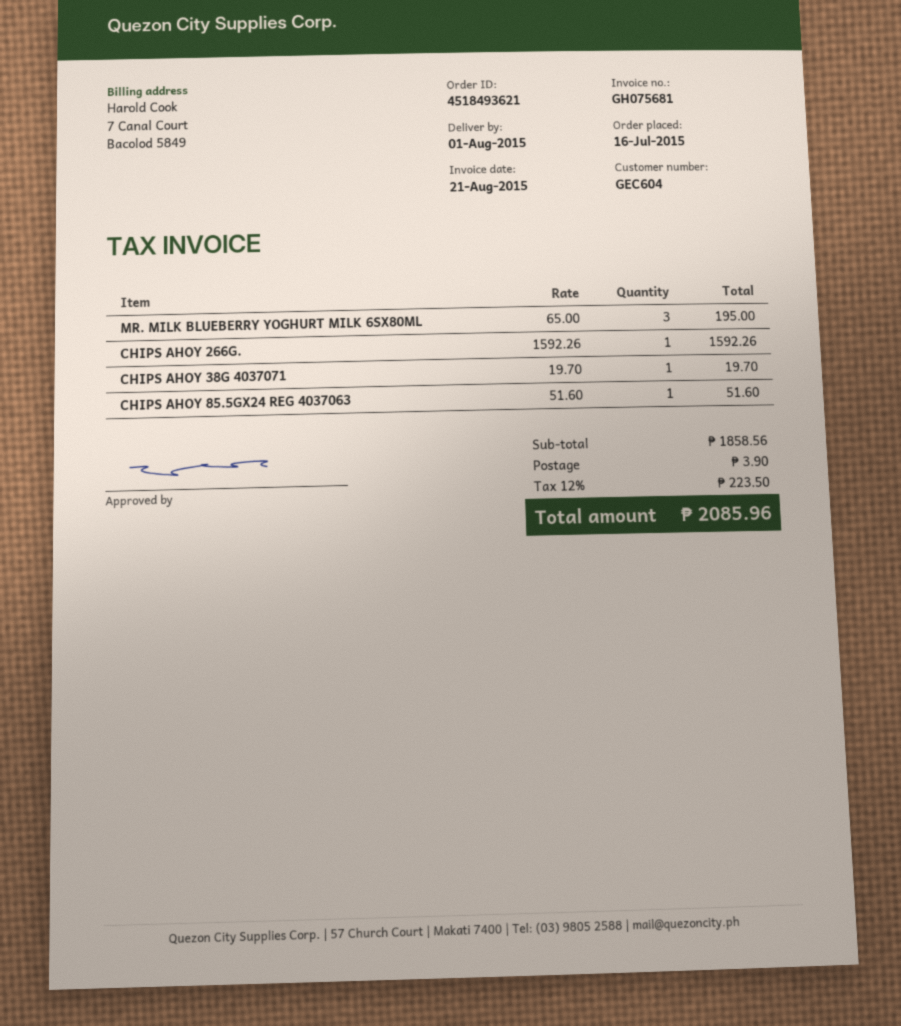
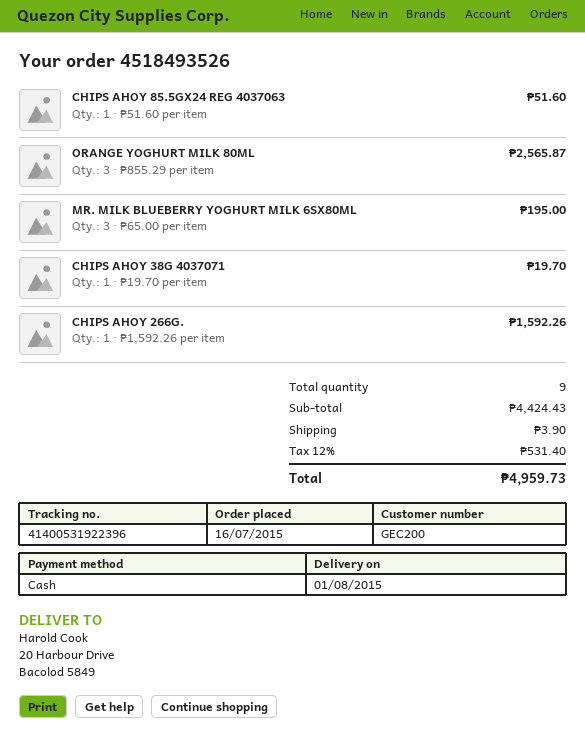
order number: 4518493621 -> 4518493526
customer number: GEC604 -> GEC200
ORANGE YOGHURT MILK 80ML: none -> 3 x 855.29 = 2565.87
subtotal: 1858.56 -> 4424.43
tax: 12% = 223.50 -> 12% = 531.40
total: 2085.96 -> 4959.73

